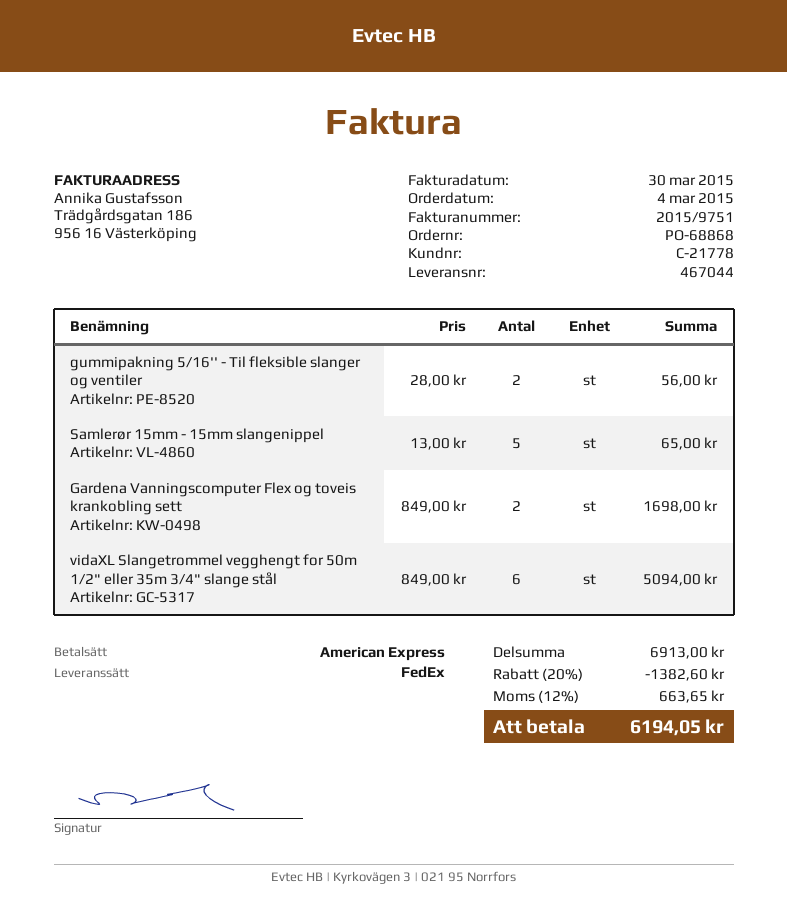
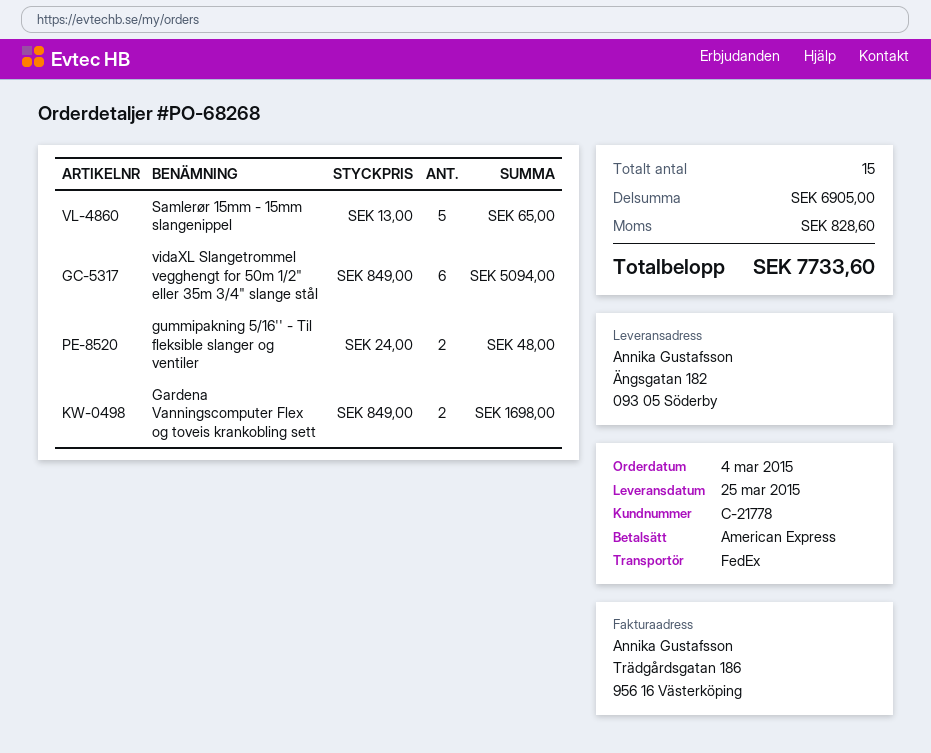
order number: PO-68868 -> PO-68268
gummipakning 5/16'' - Til fleksible slanger og ventiler: 2 x 28.00 = 56.00 -> 2 x 24.00 = 48.00
subtotal: 6913.00 -> 6905.00
discount: 20% = 1382.60 -> none
tax: 663.65 -> 828.60
total: 6194.05 -> 7733.60

